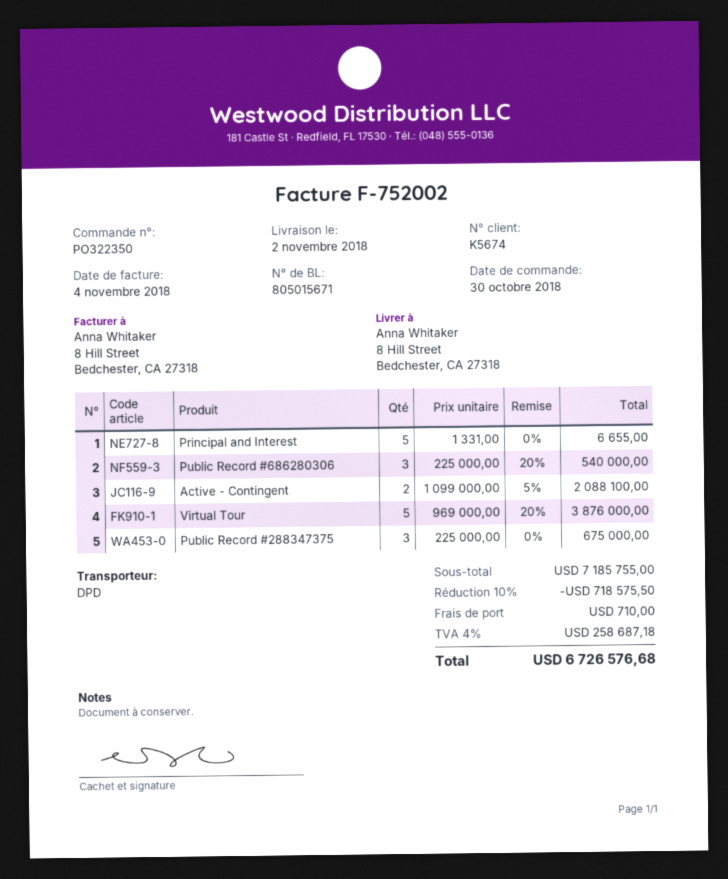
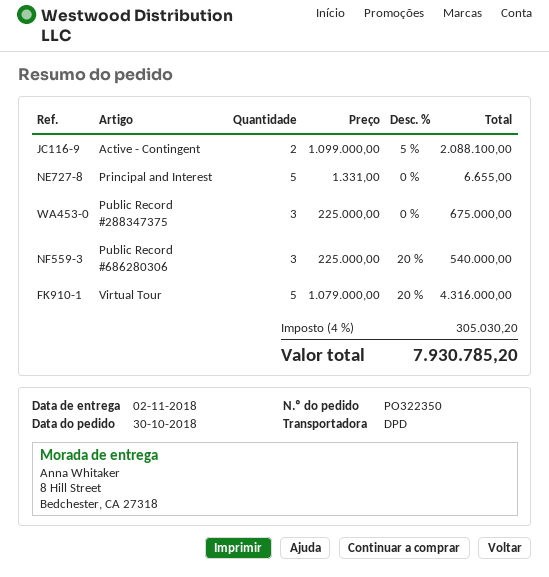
Virtual Tour: 5 x 969000.00 - 20% = 3876000.00 -> 5 x 1079000.00 - 20% = 4316000.00
discount: 10% = 718575.50 -> none
shipping: 710.00 -> none
tax: 4% = 258687.18 -> 4% = 305030.20
total: 6726576.68 -> 7930785.20

